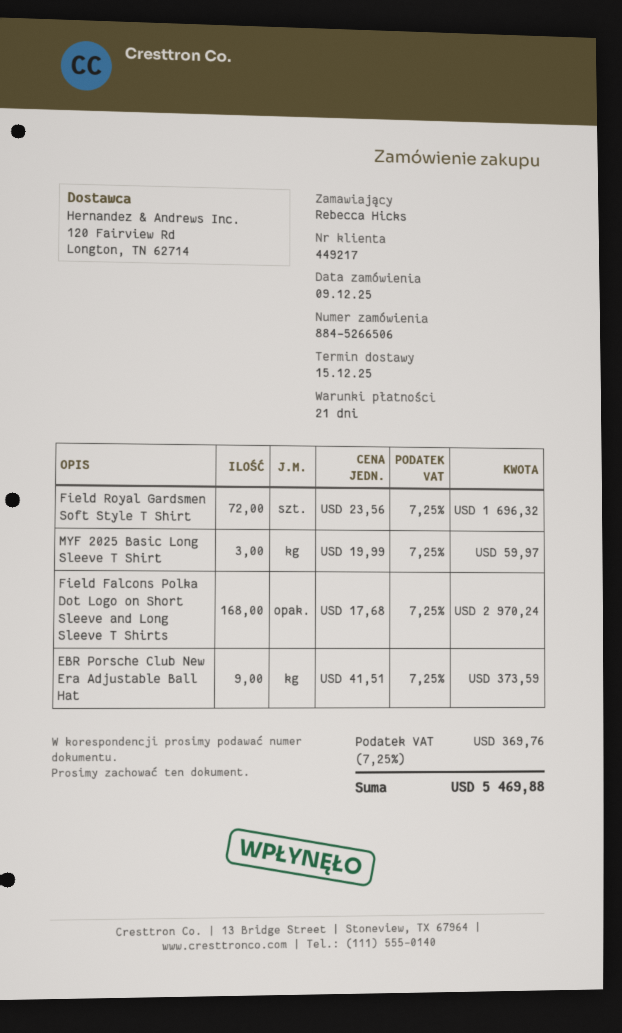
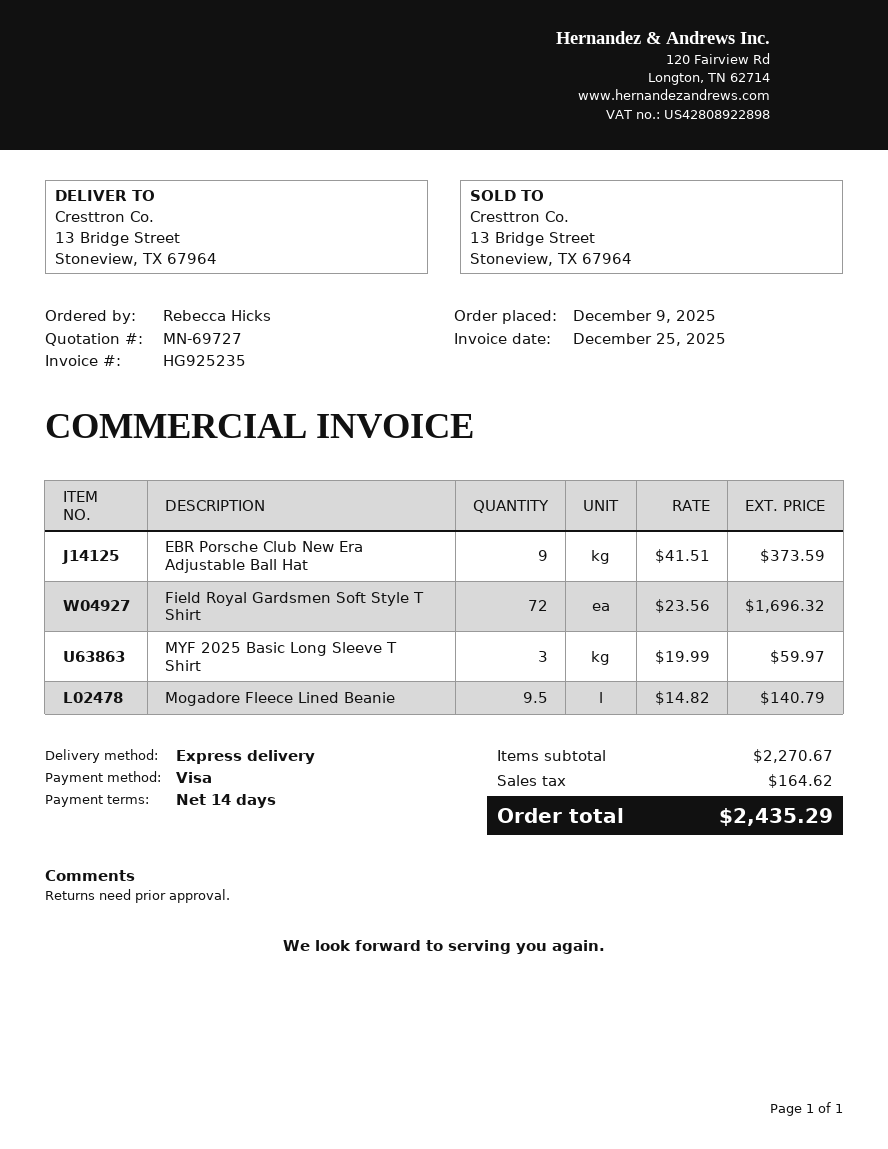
payment terms: 21 days -> 14 days
Field Falcons Polka Dot Logo on Short Sleeve and Long Sleeve T Shirts: 168 x 17.68 = 2970.24 -> none
Mogadore Fleece Lined Beanie: none -> 9.5 x 14.82 = 140.79
tax: 369.76 -> 164.62
total: 5469.88 -> 2435.29

